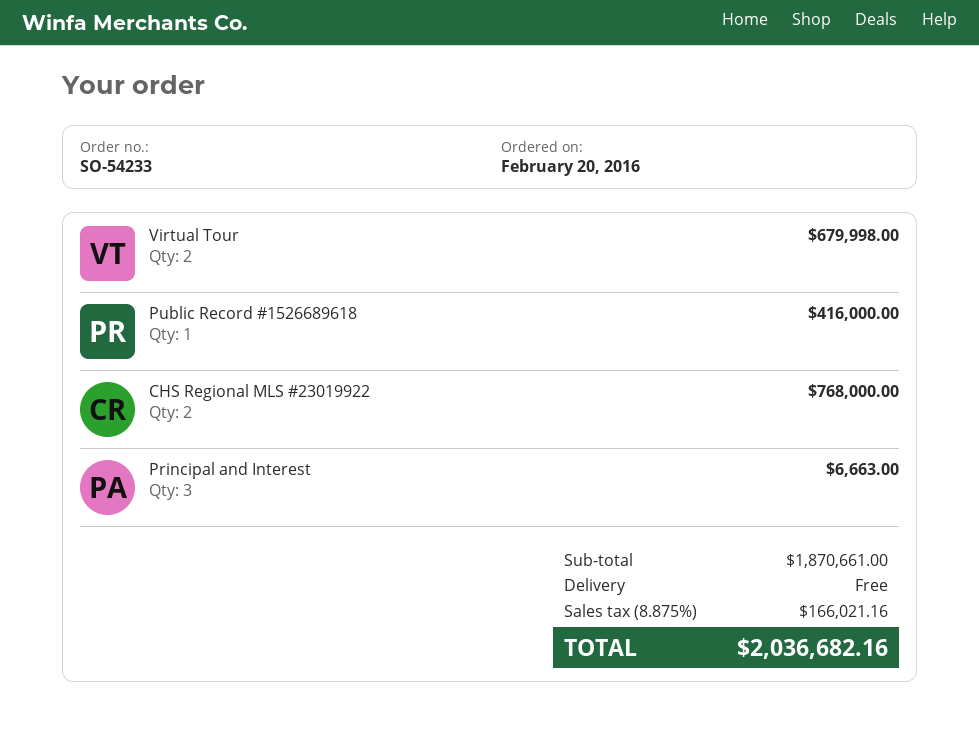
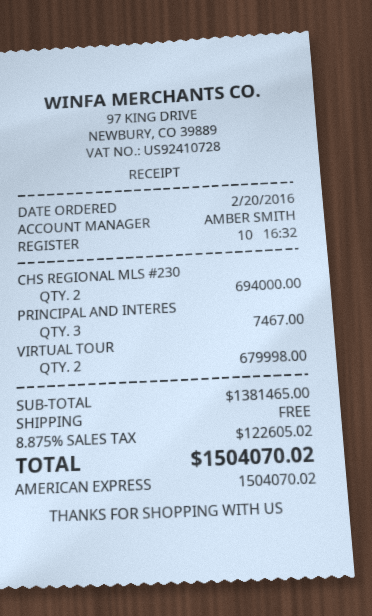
Public Record #1526689618: 1 for 416000.00 -> none
CHS Regional MLS #23019922: 2 for 768000.00 -> 2 for 694000.00
Principal and Interest: 3 for 6663.00 -> 3 for 7467.00
subtotal: 1870661.00 -> 1381465.00
tax: 8.875% = 166021.16 -> 8.875% = 122605.02
total: 2036682.16 -> 1504070.02

